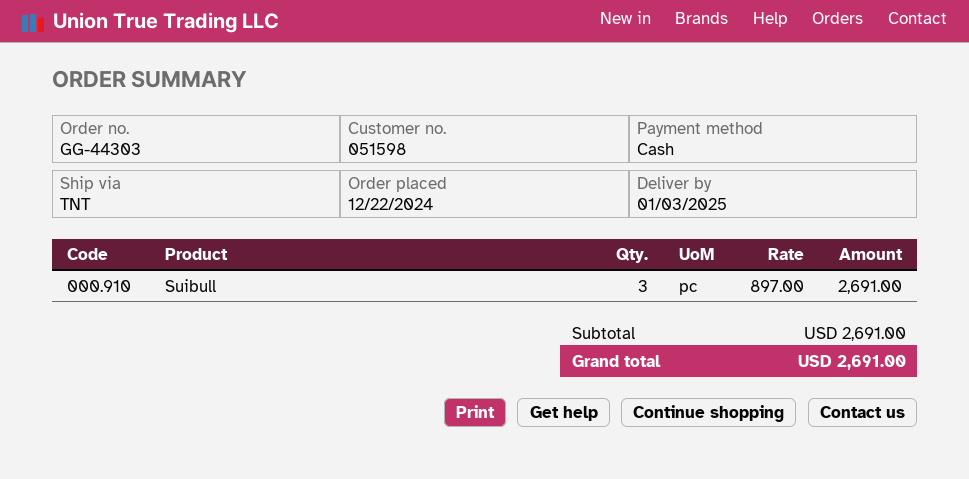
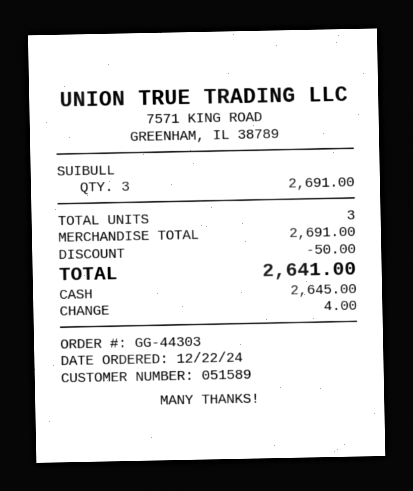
customer number: 051598 -> 051589
discount: none -> 50.00
total: 2691.00 -> 2641.00

